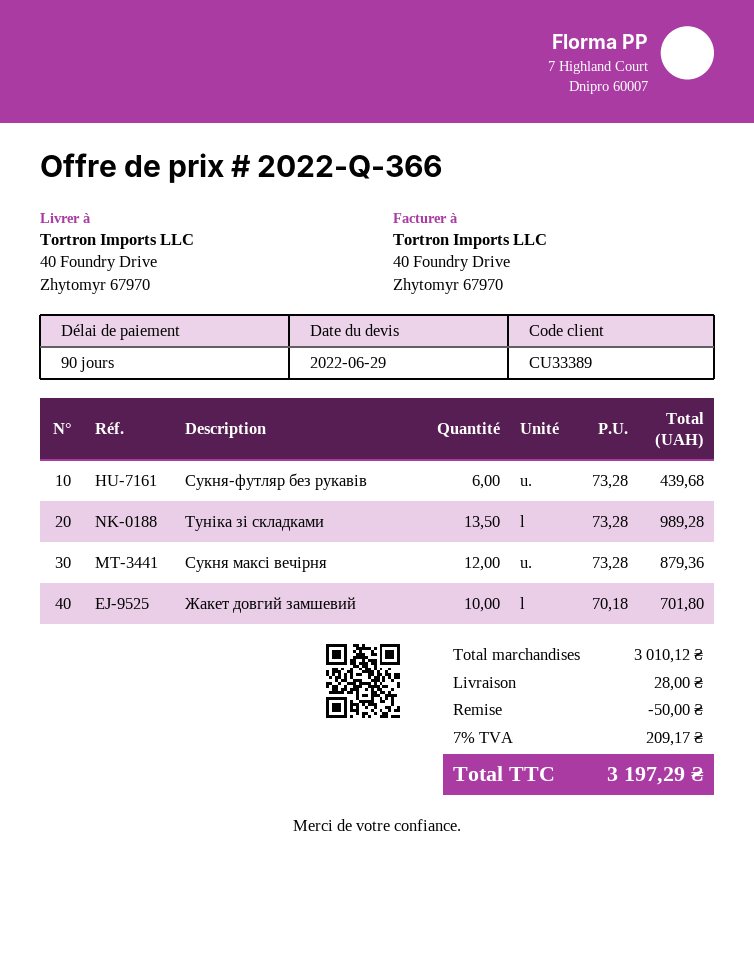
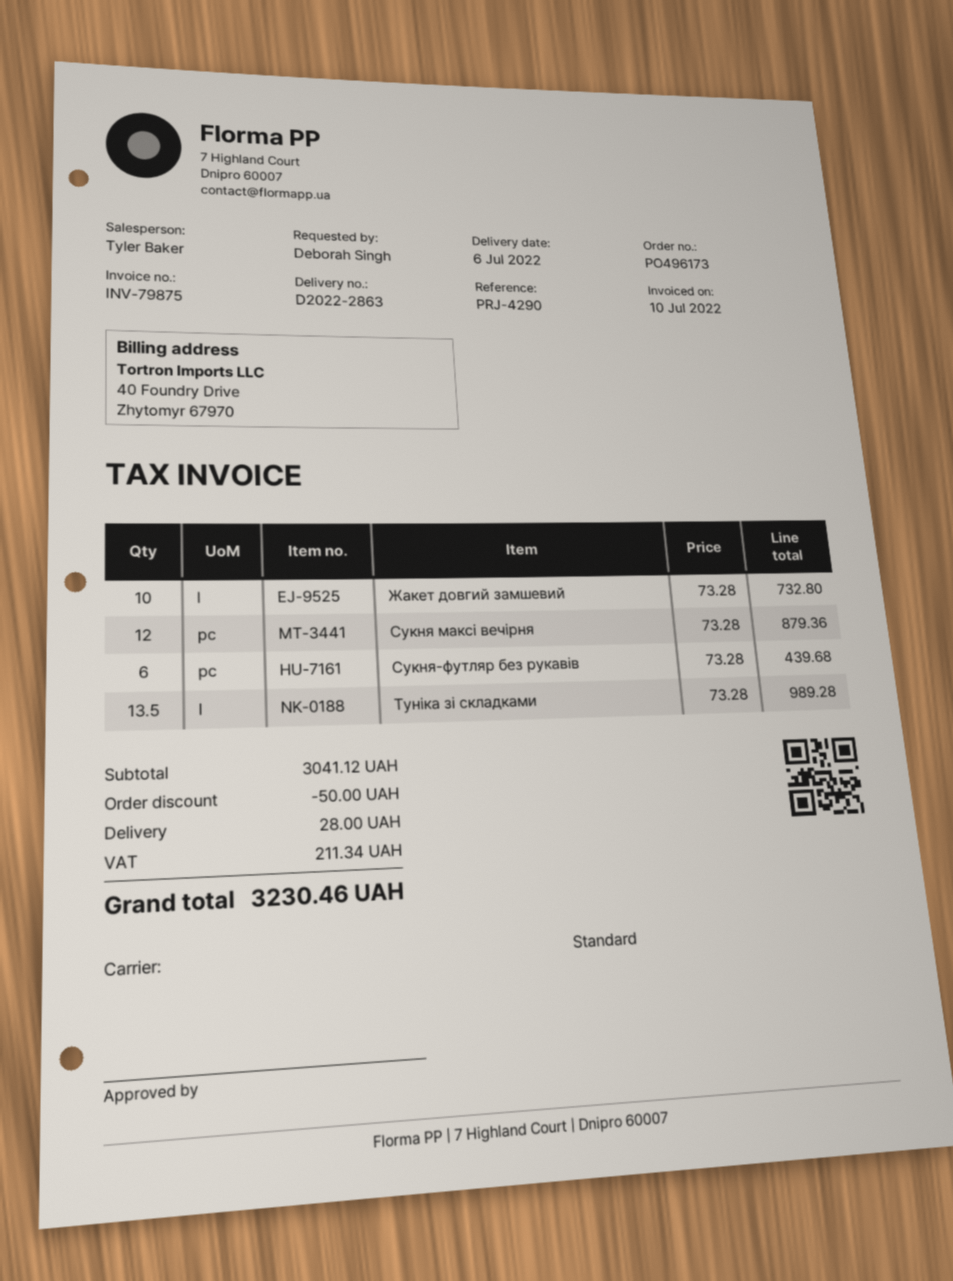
Жакет довгий замшевий: 10 x 70.18 = 701.80 -> 10 x 73.28 = 732.80
subtotal: 3010.12 -> 3041.12
tax: 209.17 -> 211.34
total: 3197.29 -> 3230.46

